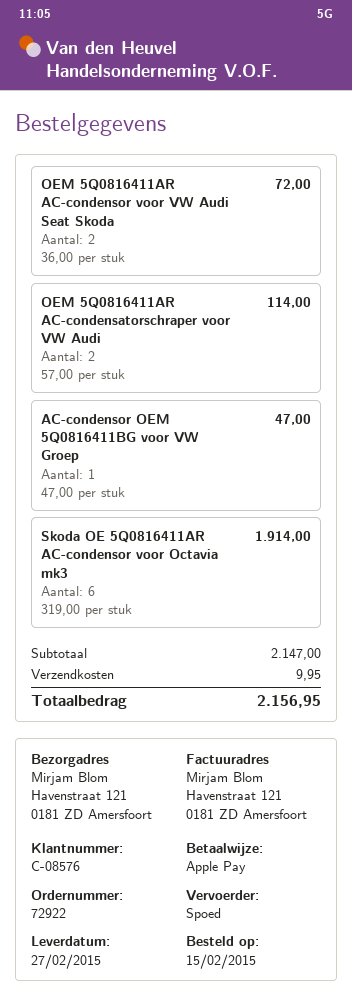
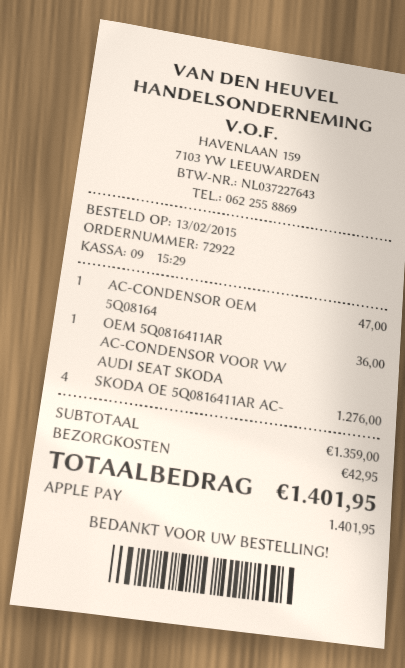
order date: 2015-02-15 -> 2015-02-13
OEM 5Q0816411AR AC-condensor voor VW Audi Seat Skoda: 2 for 72.00 -> 1 for 36.00
OEM 5Q0816411AR AC-condensatorschraper voor VW Audi: 2 for 114.00 -> none
Skoda OE 5Q0816411AR AC-condensor voor Octavia mk3: 6 for 1914.00 -> 4 for 1276.00
subtotal: 2147.00 -> 1359.00
shipping: 9.95 -> 42.95
total: 2156.95 -> 1401.95

